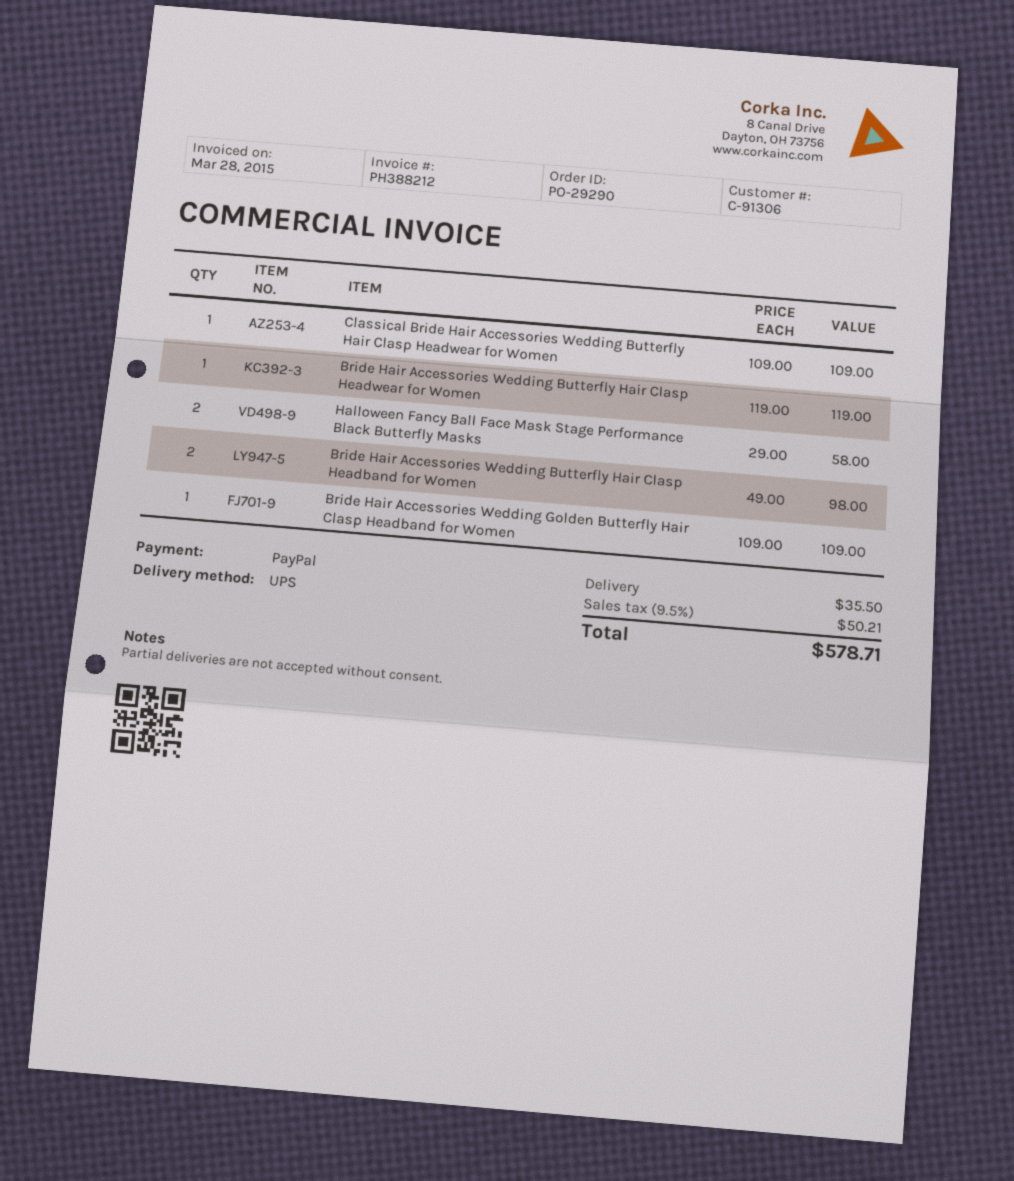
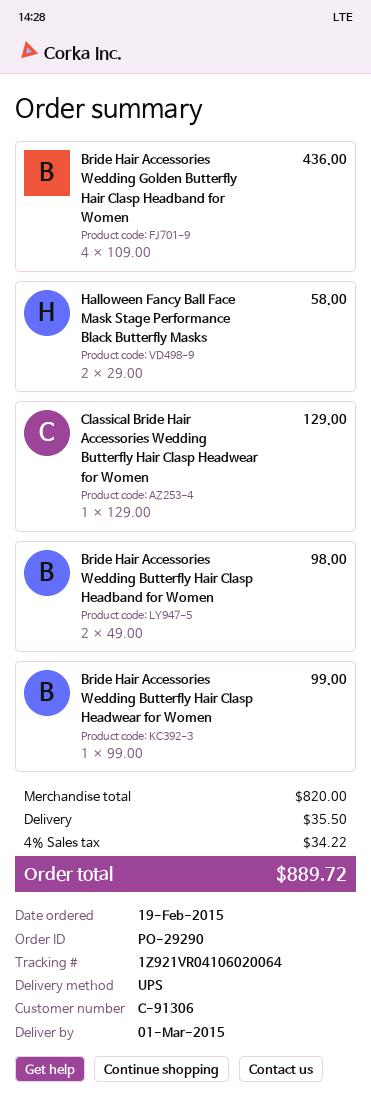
Classical Bride Hair Accessories Wedding Butterfly Hair Clasp Headwear for Women: 1 x 109.00 = 109.00 -> 1 x 129.00 = 129.00
Bride Hair Accessories Wedding Butterfly Hair Clasp Headwear for Women: 1 x 119.00 = 119.00 -> 1 x 99.00 = 99.00
Bride Hair Accessories Wedding Golden Butterfly Hair Clasp Headband for Women: 1 x 109.00 = 109.00 -> 4 x 109.00 = 436.00
tax: 9.5% = 50.21 -> 4% = 34.22
total: 578.71 -> 889.72

